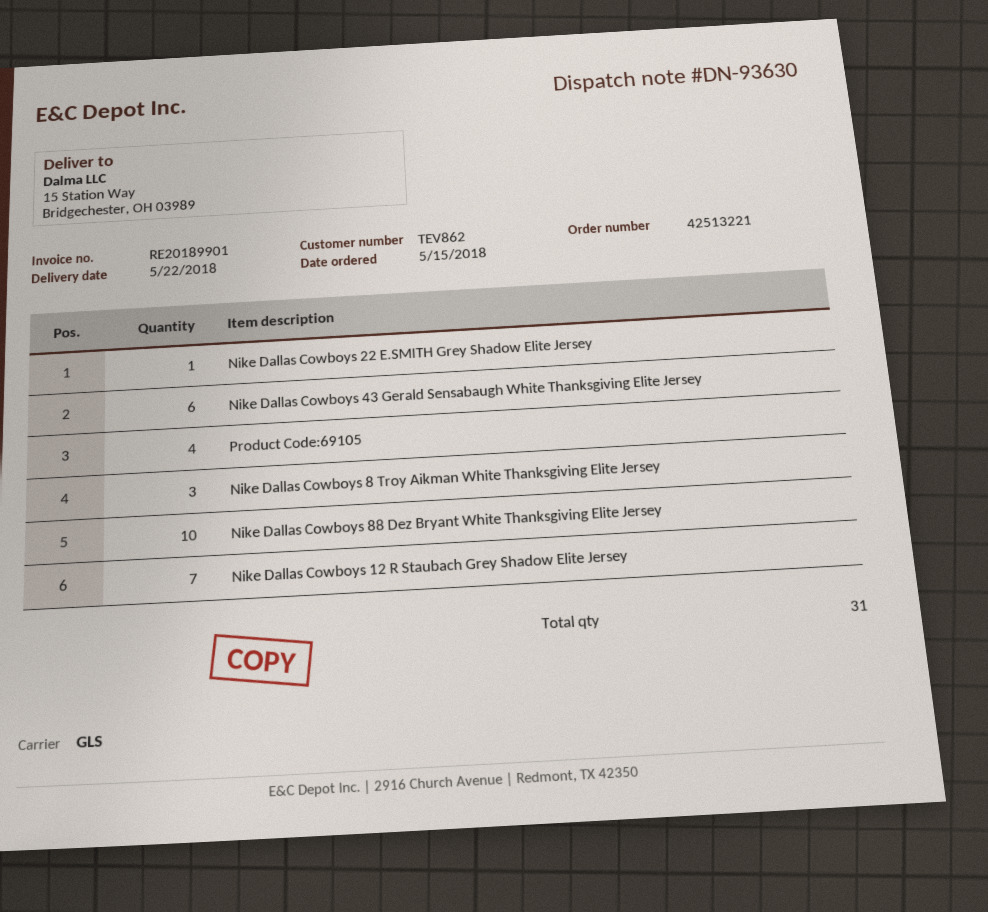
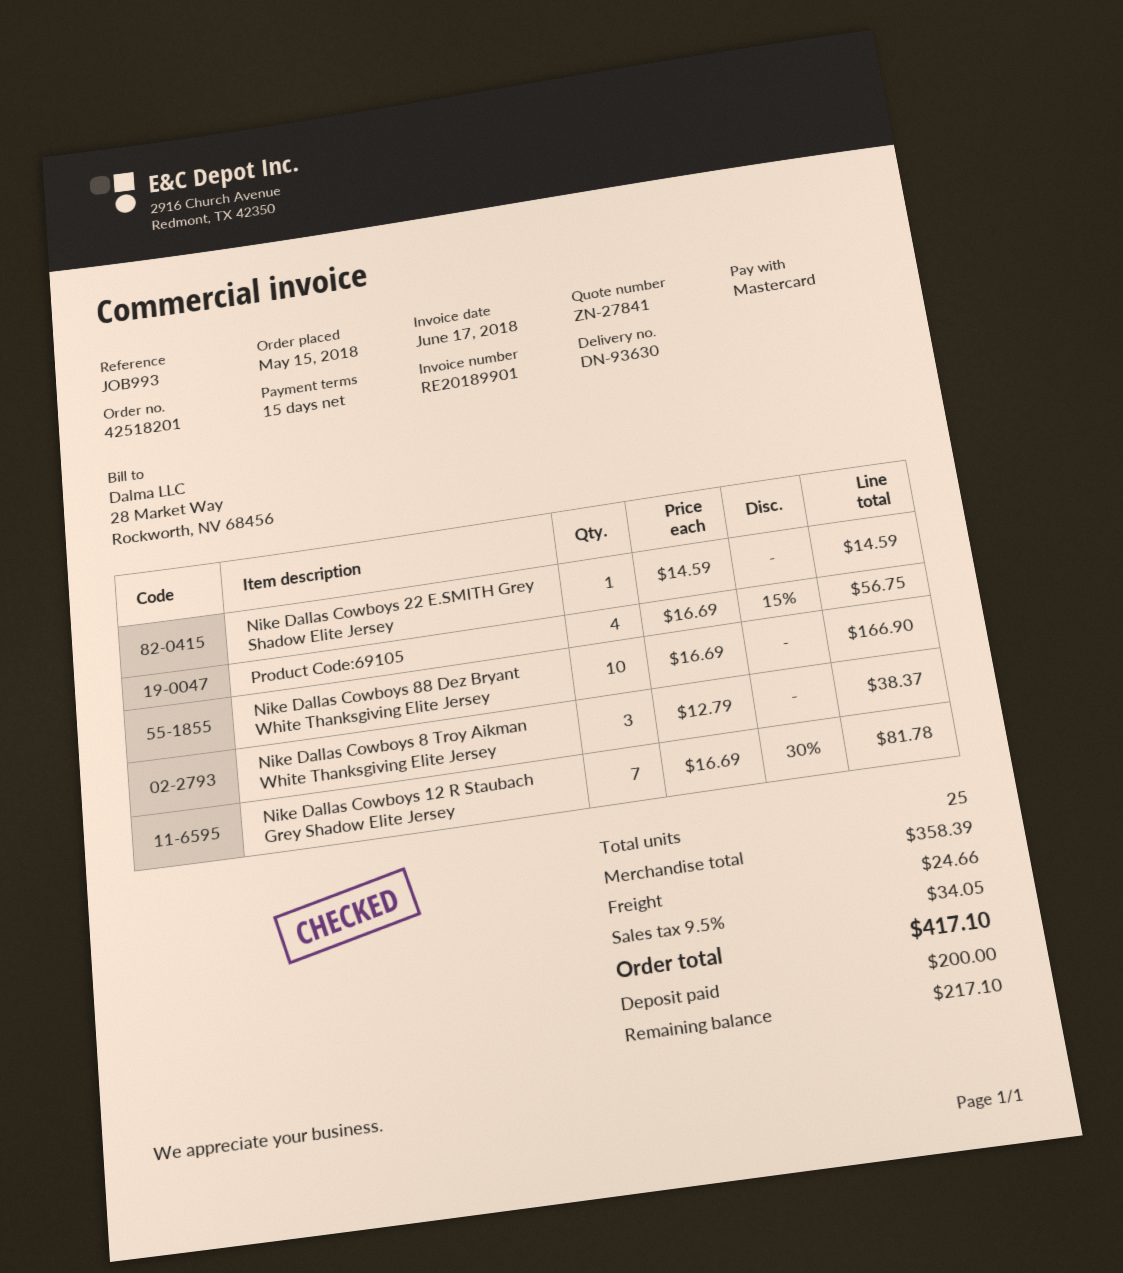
order number: 42513221 -> 42518201
Nike Dallas Cowboys 43 Gerald Sensabaugh White Thanksgiving Elite Jersey: 6 -> none
total quantity: 31 -> 25

